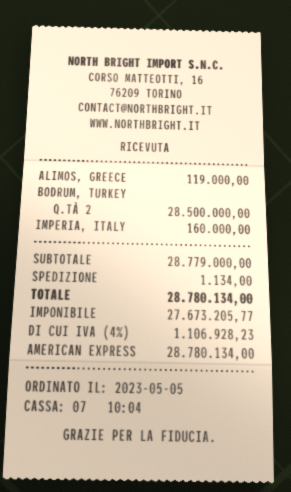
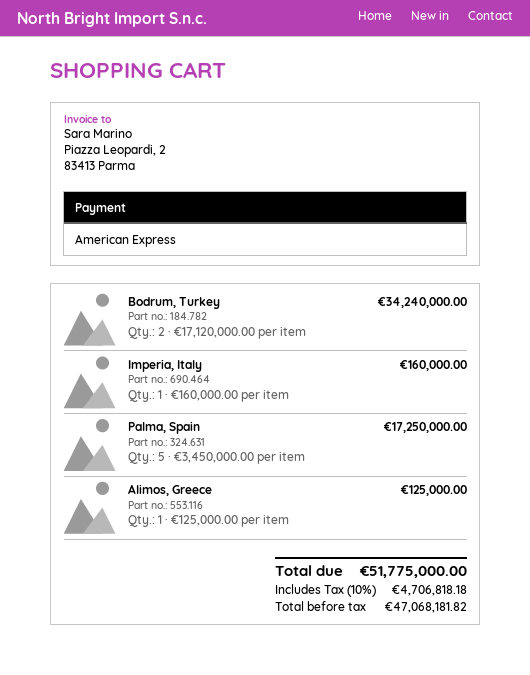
ALIMOS, GREECE: 1 for 119000.00 -> 1 for 125000.00
BODRUM, TURKEY: 2 for 28500000.00 -> 2 for 34240000.00
Palma, Spain: none -> 5 for 17250000.00
shipping: 1134.00 -> none
net: 27673205.77 -> 47068181.82
tax: 4% = 1106928.23 -> 10% = 4706818.18
total: 28780134.00 -> 51775000.00

